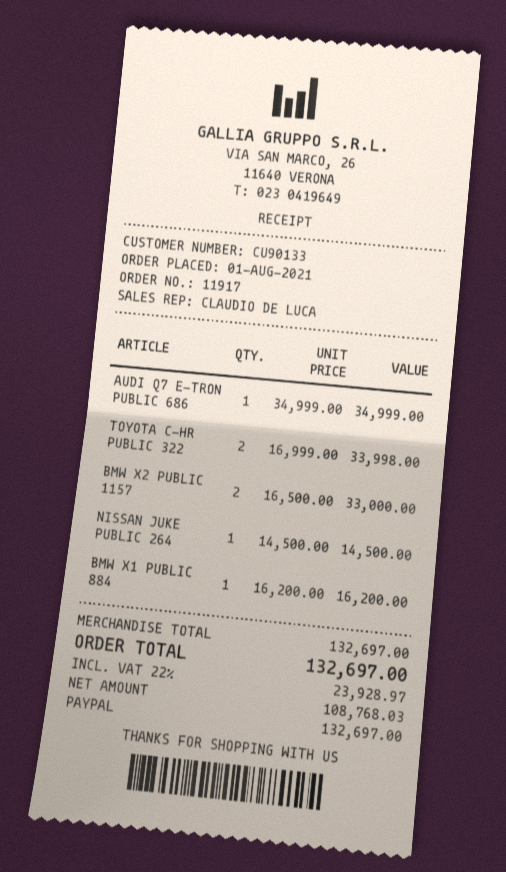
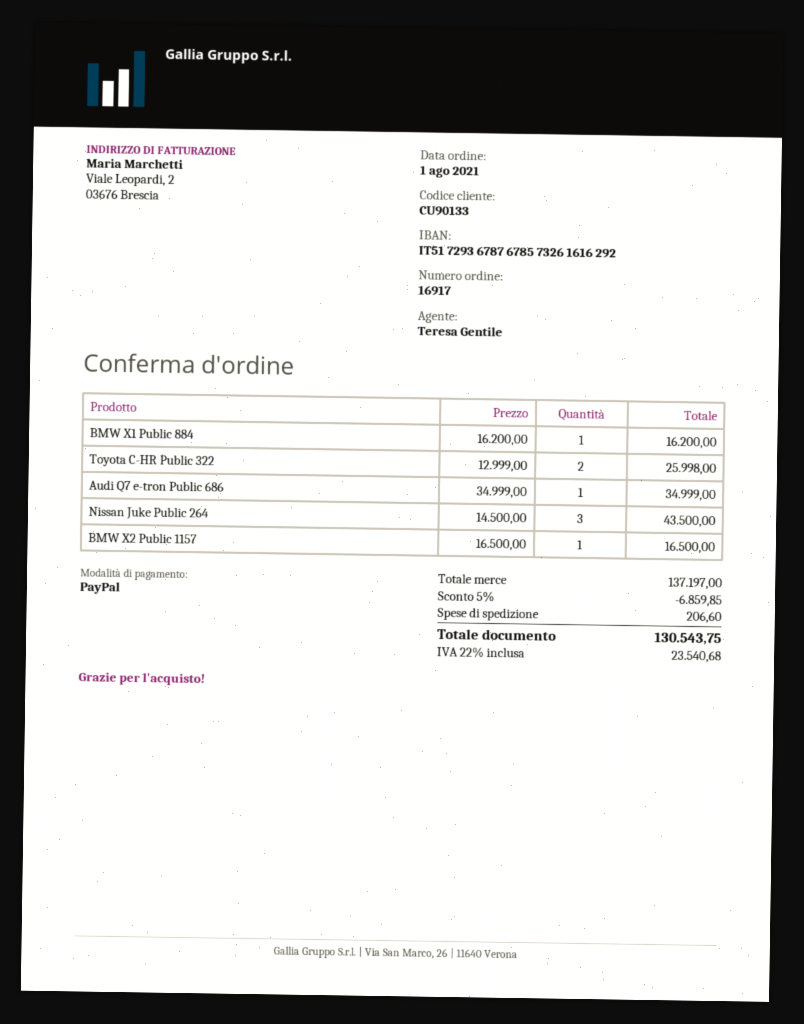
order number: 11917 -> 16917
sales rep: CLAUDIO DE LUCA -> Teresa Gentile
TOYOTA C-HR PUBLIC 322: 2 x 16999.00 = 33998.00 -> 2 x 12999.00 = 25998.00
BMW X2 PUBLIC 1157: 2 x 16500.00 = 33000.00 -> 1 x 16500.00 = 16500.00
NISSAN JUKE PUBLIC 264: 1 x 14500.00 = 14500.00 -> 3 x 14500.00 = 43500.00
subtotal: 132697.00 -> 137197.00
discount: none -> 5% = 6859.85
shipping: none -> 206.60
tax: 22% = 23928.97 -> 22% = 23540.68
total: 132697.00 -> 130543.75

